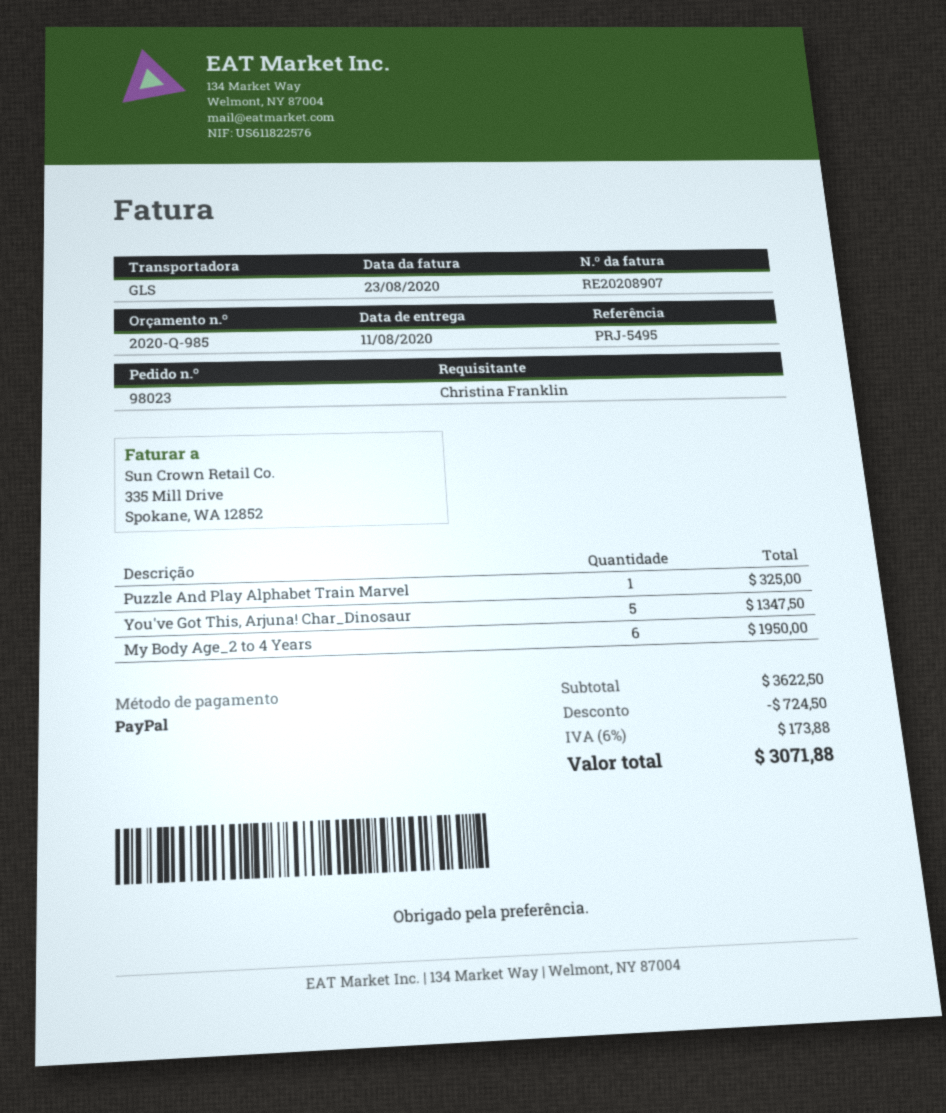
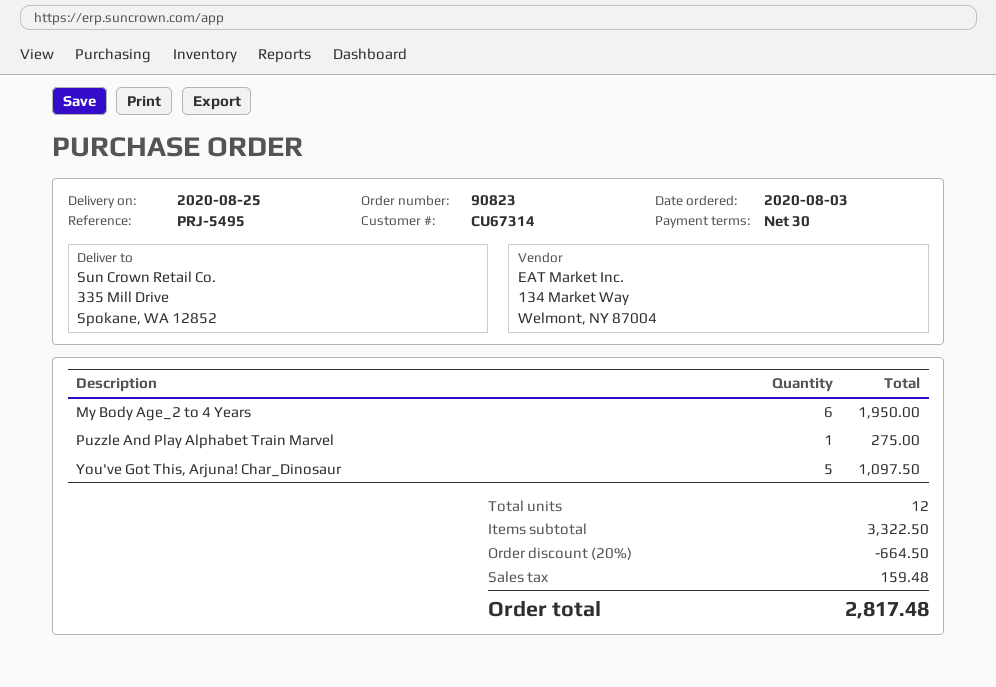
order number: 98023 -> 90823
delivery date: 2020-08-11 -> 2020-08-25
Puzzle And Play Alphabet Train Marvel: 1 for 325.00 -> 1 for 275.00
You've Got This, Arjuna! Char_Dinosaur: 5 for 1347.50 -> 5 for 1097.50
subtotal: 3622.50 -> 3322.50
discount: 724.50 -> 664.50
tax: 173.88 -> 159.48
total: 3071.88 -> 2817.48

